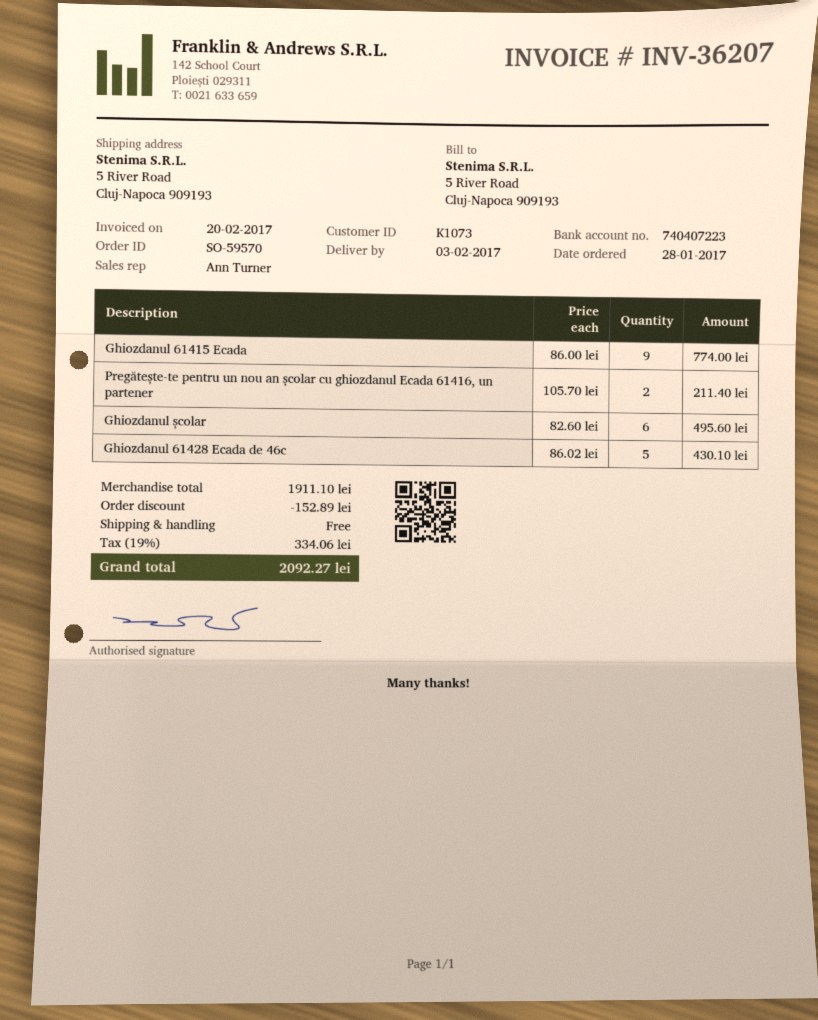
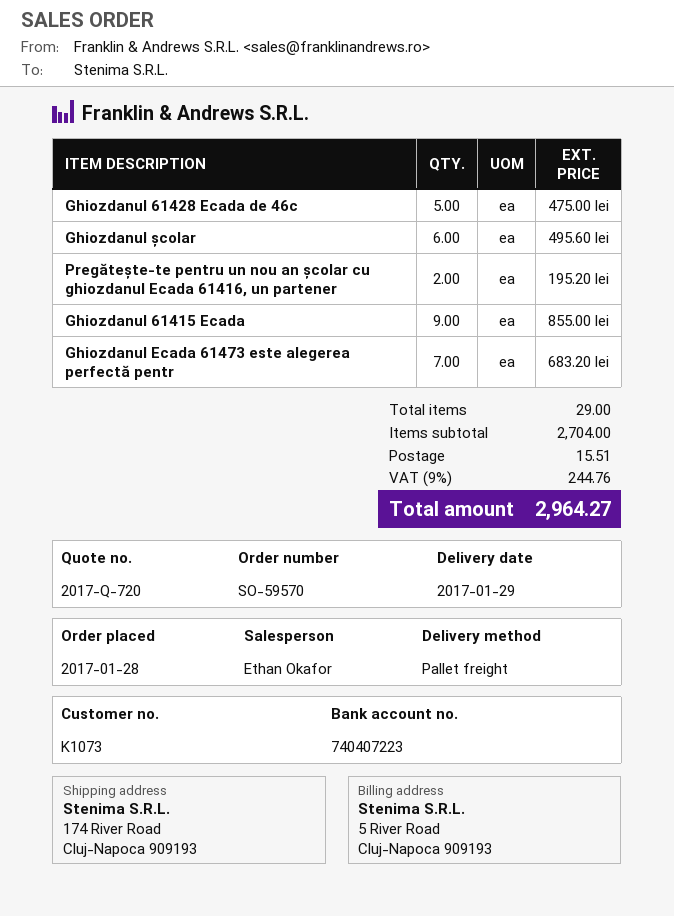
delivery date: 2017-02-03 -> 2017-01-29
sales rep: Ann Turner -> Ethan Okafor
ship to: 5 River Road, Cluj-Napoca 909193 -> 174 River Road, Cluj-Napoca 909193
Ghiozdanul 61415 Ecada: 9 for 774.00 -> 9 for 855.00
Pregătește-te pentru un nou an școlar cu ghiozdanul Ecada 61416, un partener: 2 for 211.40 -> 2 for 195.20
Ghiozdanul 61428 Ecada de 46c: 5 for 430.10 -> 5 for 475.00
Ghiozdanul Ecada 61473 este alegerea perfectă pentr: none -> 7 for 683.20
subtotal: 1911.10 -> 2704.00
discount: 152.89 -> none
shipping: 0.00 -> 15.51
tax: 19% = 334.06 -> 9% = 244.76
total: 2092.27 -> 2964.27

